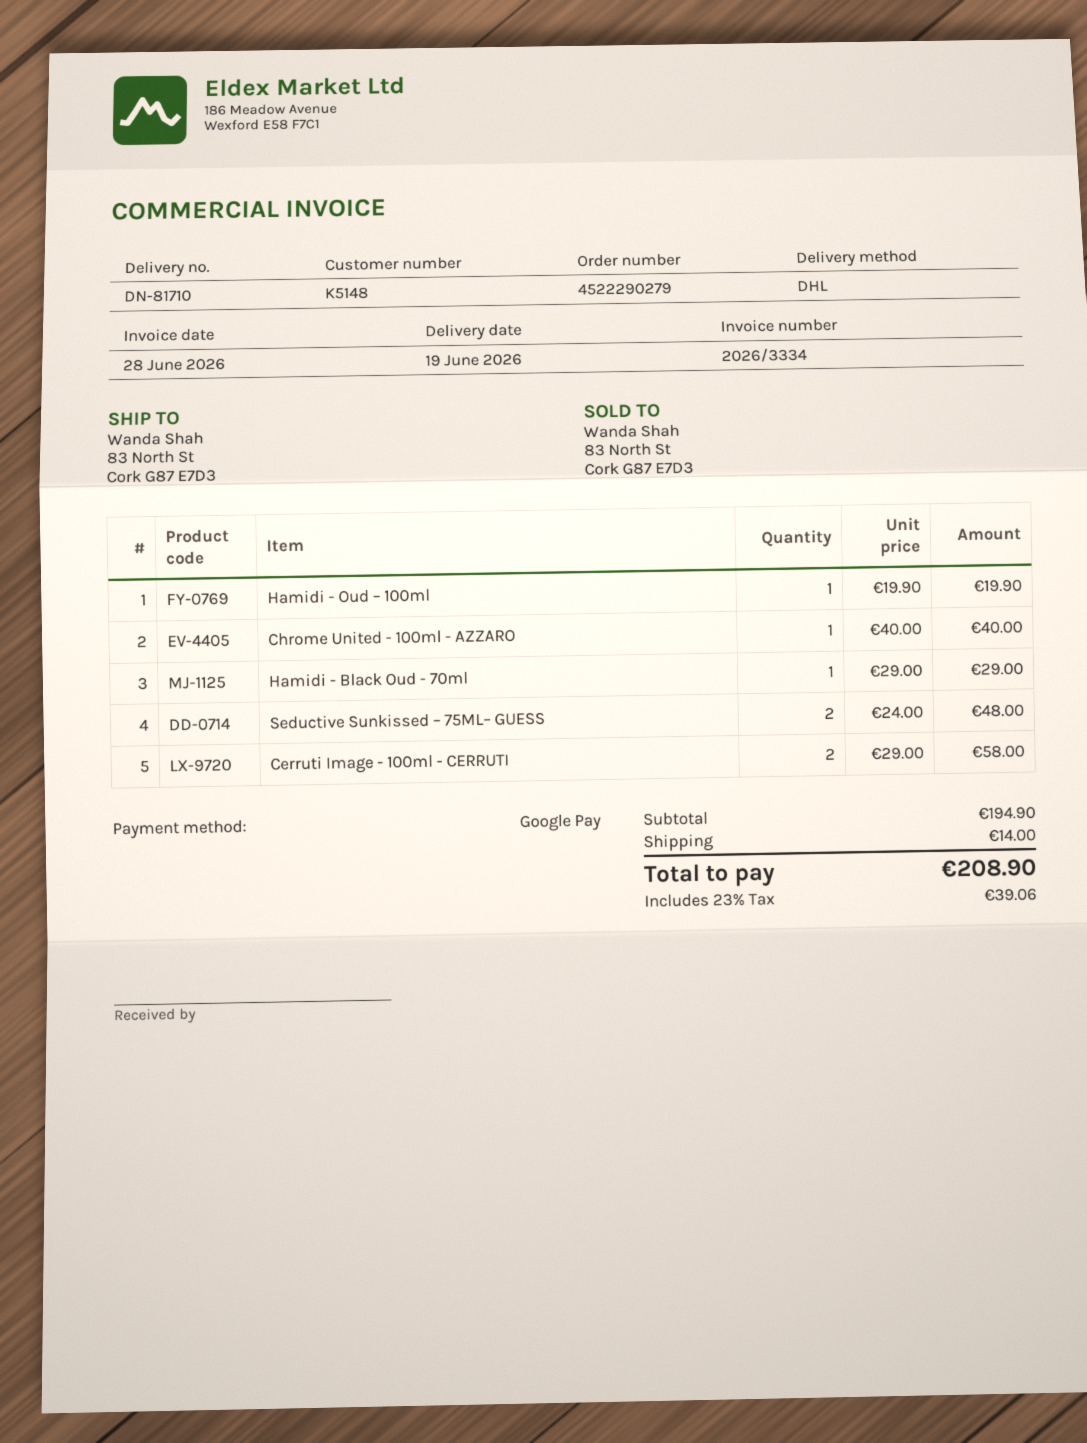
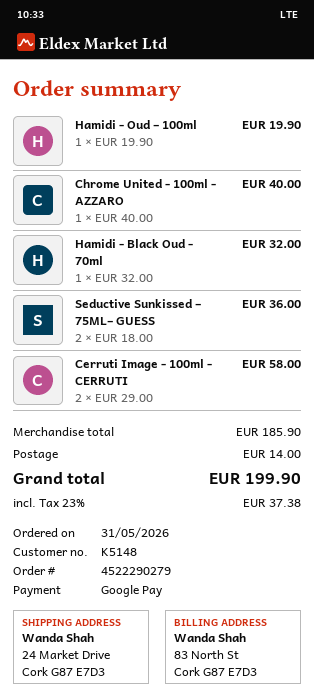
ship to: 83 North St, Cork G87 E7D3 -> 24 Market Drive, Cork G87 E7D3
Hamidi - Black Oud - 70ml: 1 x 29.00 = 29.00 -> 1 x 32.00 = 32.00
Seductive Sunkissed – 75ML– GUESS: 2 x 24.00 = 48.00 -> 2 x 18.00 = 36.00
subtotal: 194.90 -> 185.90
tax: 23% = 39.06 -> 23% = 37.38
total: 208.90 -> 199.90

